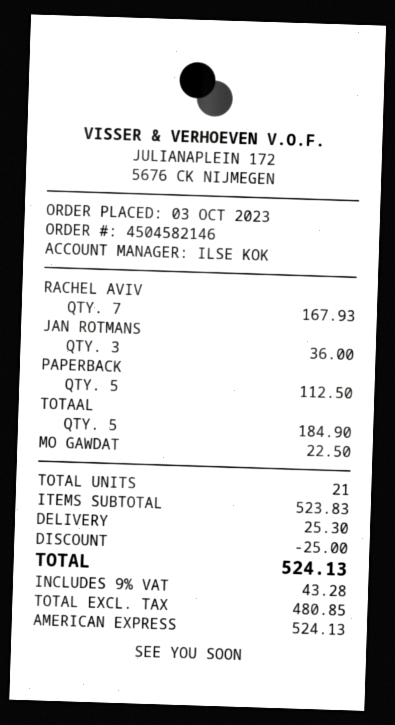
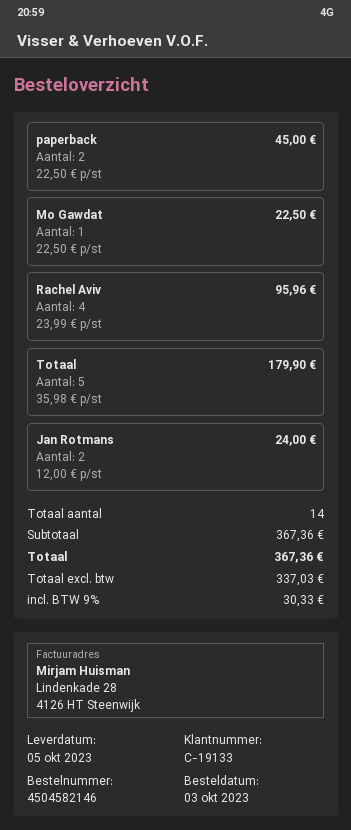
RACHEL AVIV: 7 for 167.93 -> 4 for 95.96
JAN ROTMANS: 3 for 36.00 -> 2 for 24.00
PAPERBACK: 5 for 112.50 -> 2 for 45.00
TOTAAL: 5 for 184.90 -> 5 for 179.90
total quantity: 21 -> 14
subtotal: 523.83 -> 367.36
discount: 25.00 -> none
shipping: 25.30 -> none
net: 480.85 -> 337.03
tax: 9% = 43.28 -> 9% = 30.33
total: 524.13 -> 367.36

